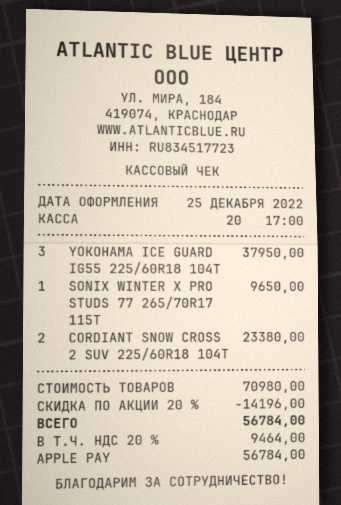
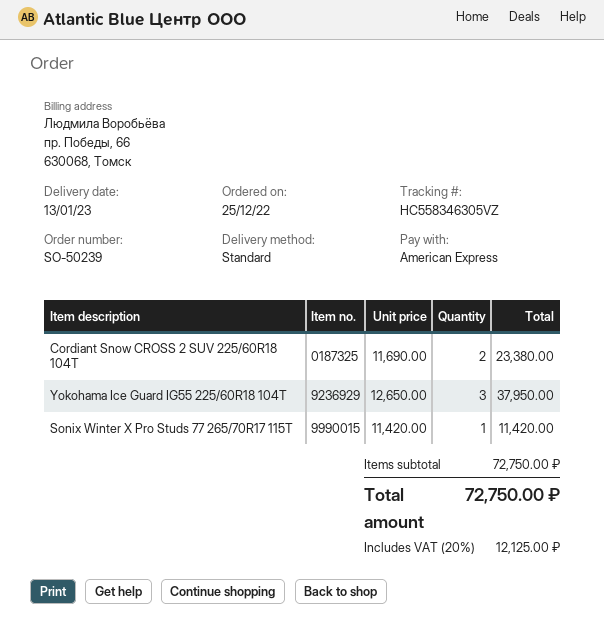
payment method: Apple Pay -> American Express
SONIX WINTER X PRO STUDS 77 265/70R17 115T: 1 for 9650.00 -> 1 for 11420.00
subtotal: 70980.00 -> 72750.00
discount: 20% = 14196.00 -> none
tax: 20% = 9464.00 -> 20% = 12125.00
total: 56784.00 -> 72750.00

